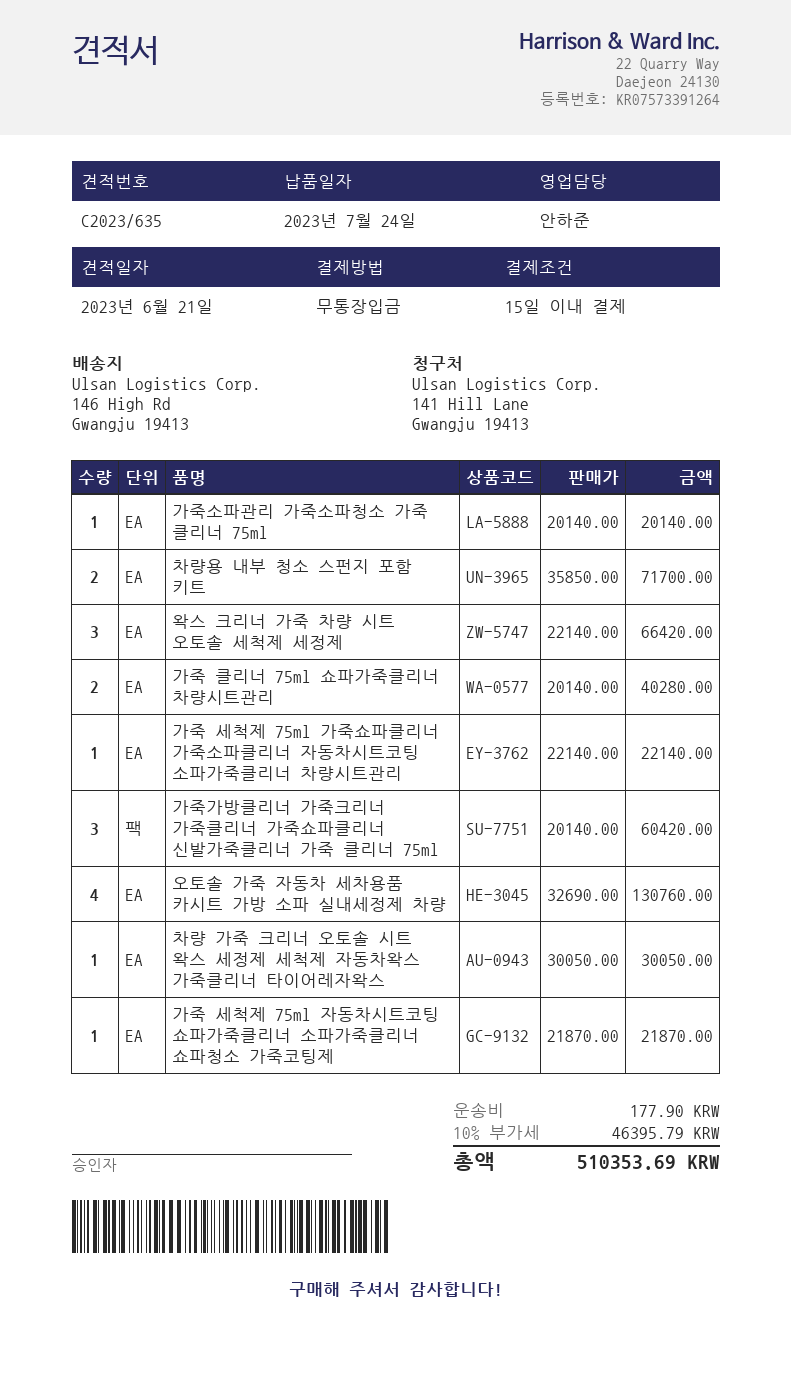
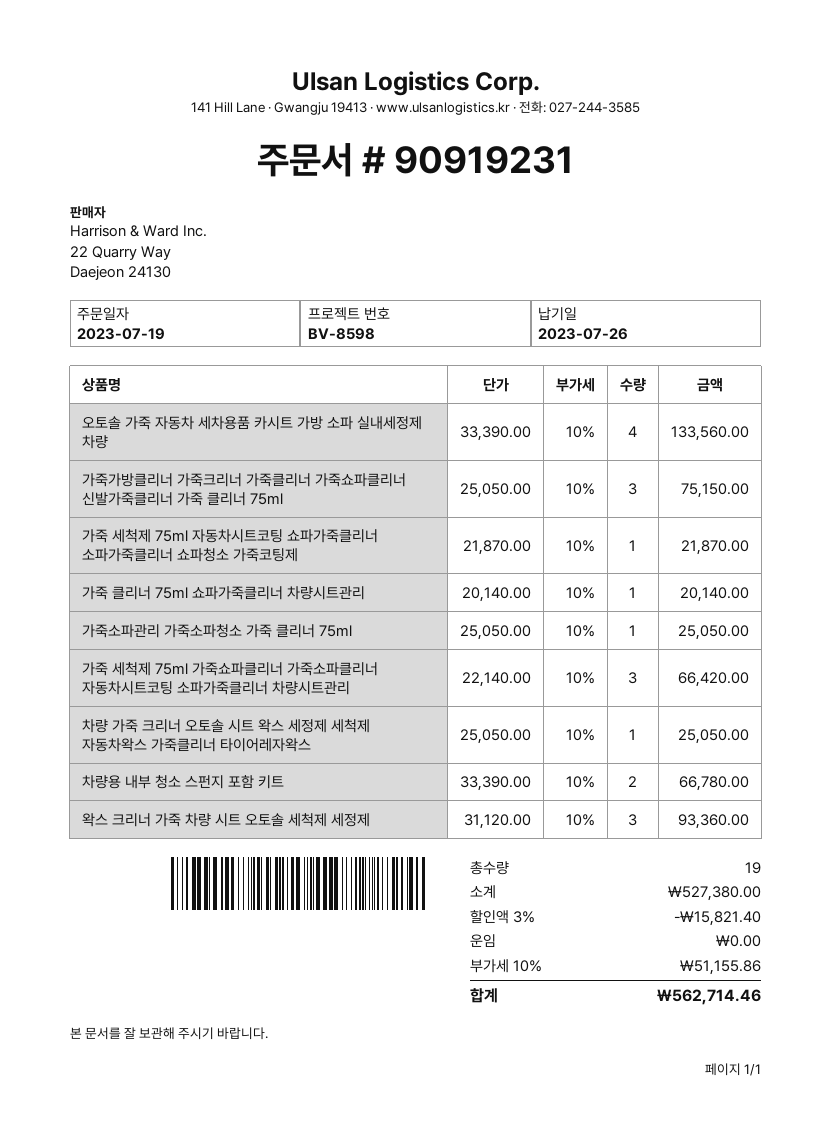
delivery date: 2023-07-24 -> 2023-07-26
가죽소파관리 가죽소파청소 가죽 클리너 75ml: 1 x 20140.00 = 20140.00 -> 1 x 25050.00 = 25050.00
차량용 내부 청소 스펀지 포함 키트: 2 x 35850.00 = 71700.00 -> 2 x 33390.00 = 66780.00
왁스 크리너 가죽 차량 시트 오토솔 세척제 세정제: 3 x 22140.00 = 66420.00 -> 3 x 31120.00 = 93360.00
가죽 클리너 75ml 쇼파가죽클리너 차량시트관리: 2 x 20140.00 = 40280.00 -> 1 x 20140.00 = 20140.00
가죽 세척제 75ml 가죽쇼파클리너 가죽소파클리너 자동차시트코팅 소파가죽클리너 차량시트관리: 1 x 22140.00 = 22140.00 -> 3 x 22140.00 = 66420.00
가죽가방클리너 가죽크리너 가죽클리너 가죽쇼파클리너 신발가죽클리너 가죽 클리너 75ml: 3 x 20140.00 = 60420.00 -> 3 x 25050.00 = 75150.00
오토솔 가죽 자동차 세차용품 카시트 가방 소파 실내세정제 차량: 4 x 32690.00 = 130760.00 -> 4 x 33390.00 = 133560.00
차량 가죽 크리너 오토솔 시트 왁스 세정제 세척제 자동차왁스 가죽클리너 타이어레자왁스: 1 x 30050.00 = 30050.00 -> 1 x 25050.00 = 25050.00
discount: none -> 3% = 15821.40
shipping: 177.90 -> 0.00
tax: 10% = 46395.79 -> 10% = 51155.86
total: 510353.69 -> 562714.46

